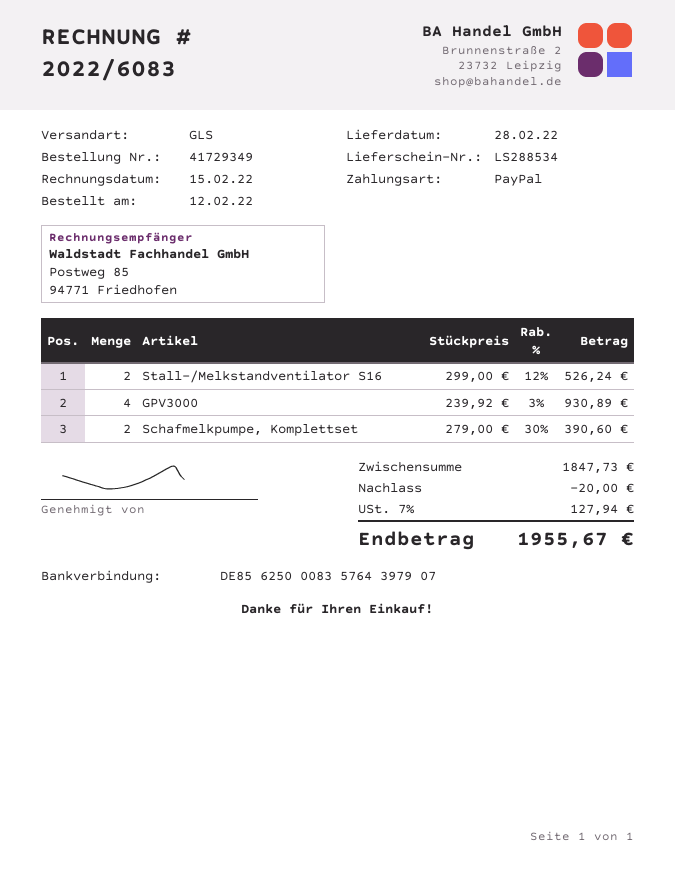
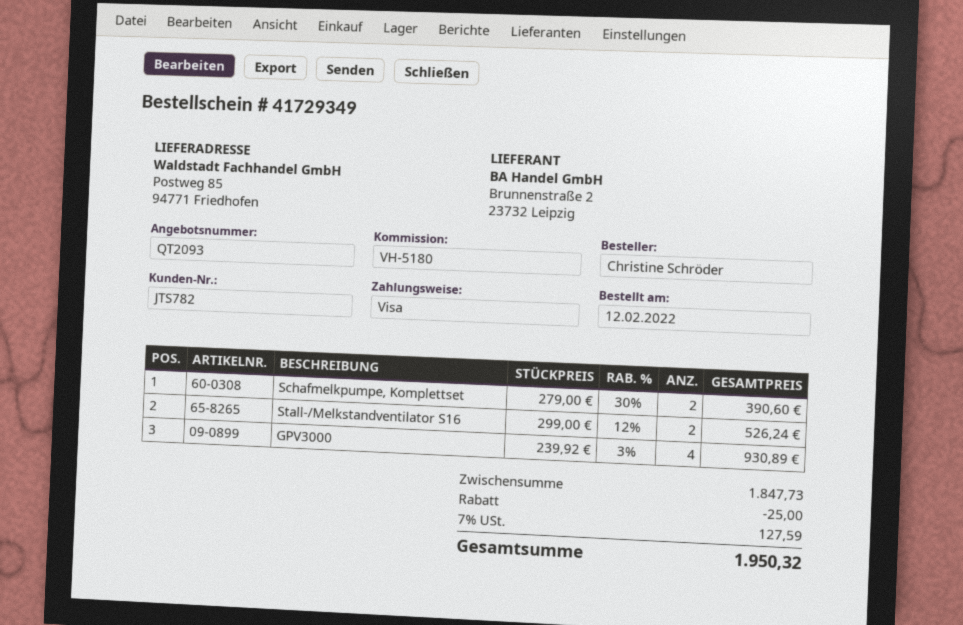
payment method: PayPal -> Visa
discount: 20.00 -> 25.00
tax: 7% = 127.94 -> 7% = 127.59
total: 1955.67 -> 1950.32

